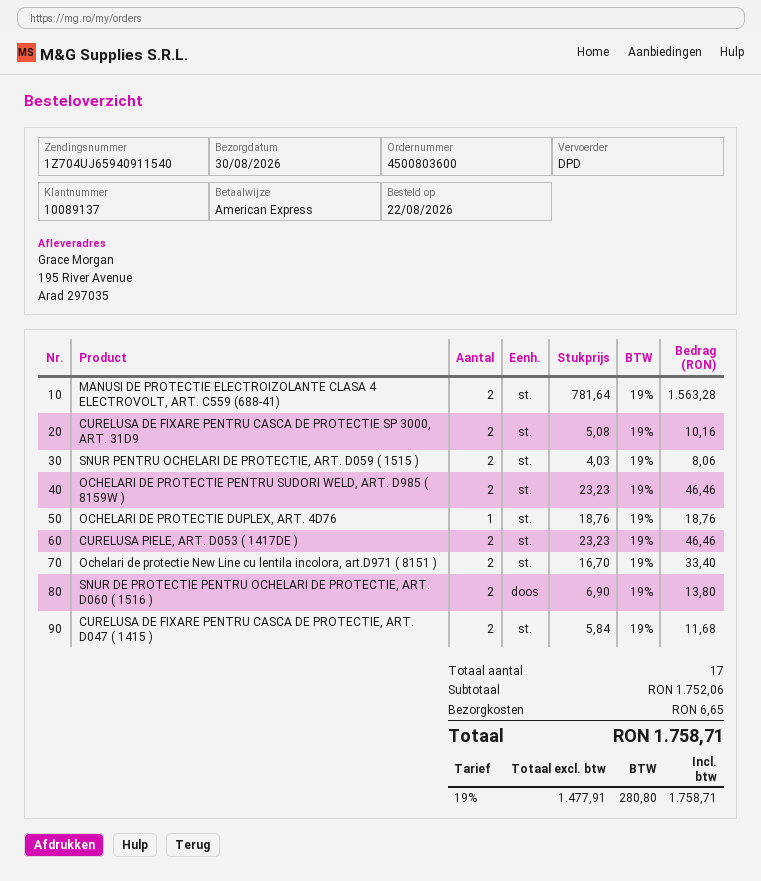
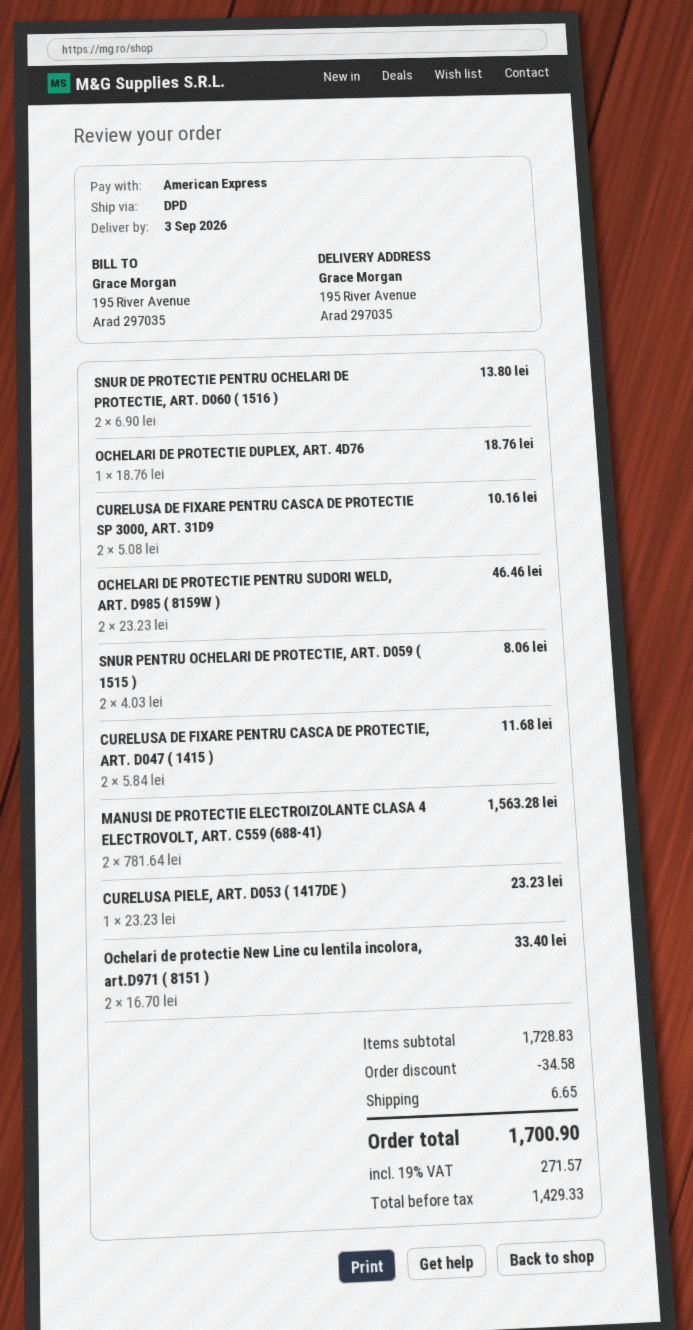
delivery date: 2026-08-30 -> 2026-09-03
CURELUSA PIELE, ART. D053 ( 1417DE ): 2 x 23.23 = 46.46 -> 1 x 23.23 = 23.23
subtotal: 1752.06 -> 1728.83
discount: none -> 34.58
net: 1477.91 -> 1429.33
tax: 19% = 280.80 -> 19% = 271.57
total: 1758.71 -> 1700.90

